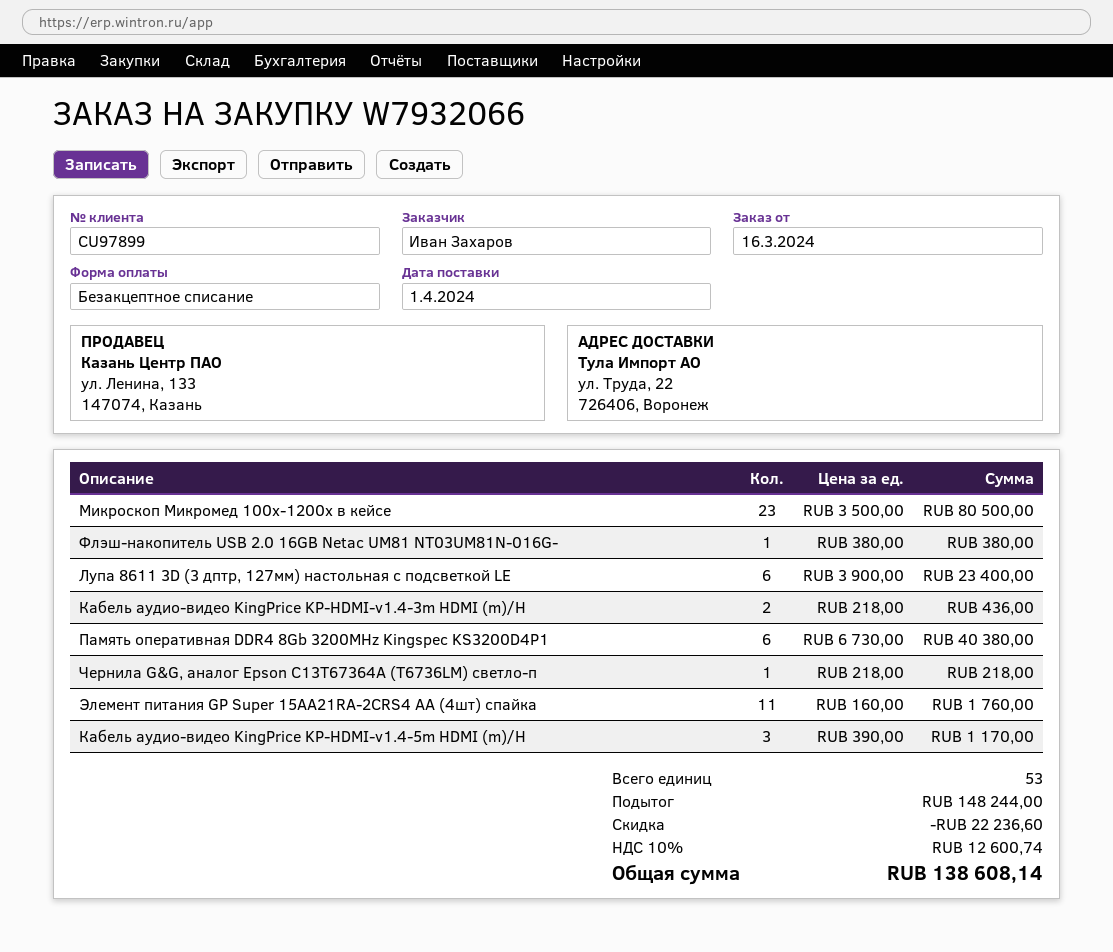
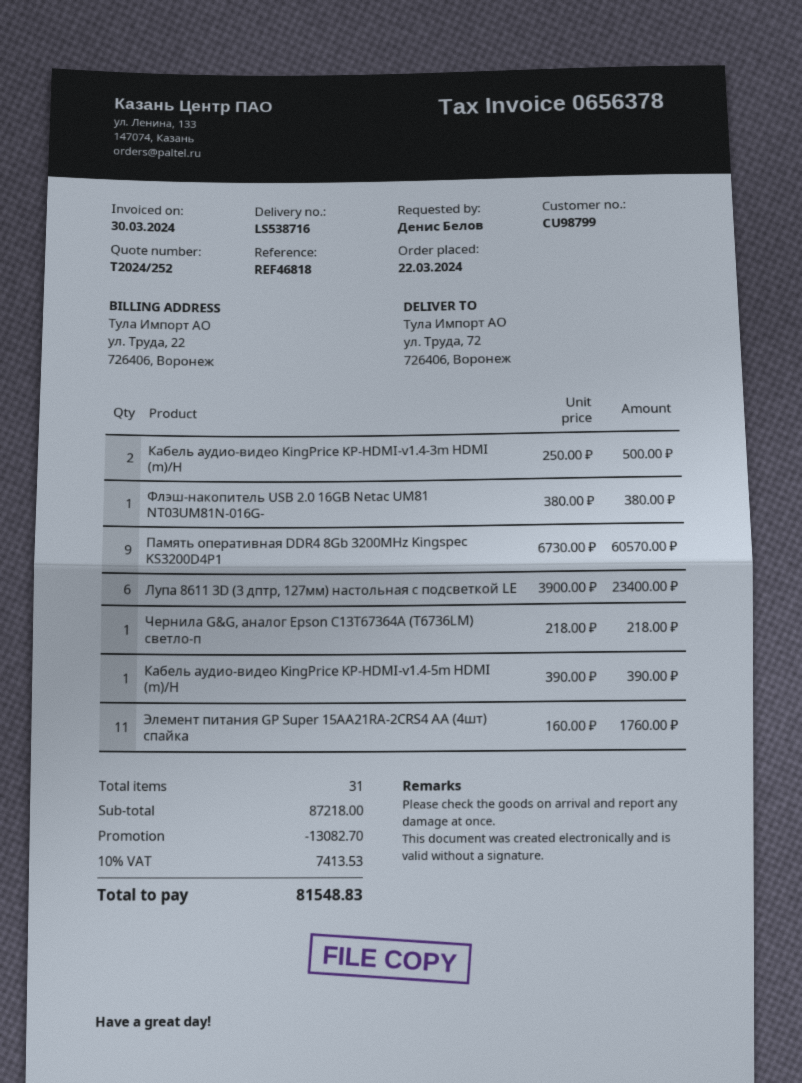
order date: 2024-03-16 -> 2024-03-22
customer number: CU97899 -> CU98799
ordered by: Иван Захаров -> Денис Белов
ship to: ул. Труда, 22, 726406, Воронеж -> ул. Труда, 72, 726406, Воронеж
Микроскоп Микромед 100x-1200x в кейсе: 23 x 3500.00 = 80500.00 -> none
Кабель аудио-видео KingPrice KP-HDMI-v1.4-3m HDMI (m)/H: 2 x 218.00 = 436.00 -> 2 x 250.00 = 500.00
Память оперативная DDR4 8Gb 3200MHz Kingspec KS3200D4P1: 6 x 6730.00 = 40380.00 -> 9 x 6730.00 = 60570.00
Кабель аудио-видео KingPrice KP-HDMI-v1.4-5m HDMI (m)/H: 3 x 390.00 = 1170.00 -> 1 x 390.00 = 390.00
total quantity: 53 -> 31
subtotal: 148244.00 -> 87218.00
discount: 22236.60 -> 13082.70
tax: 10% = 12600.74 -> 10% = 7413.53
total: 138608.14 -> 81548.83

